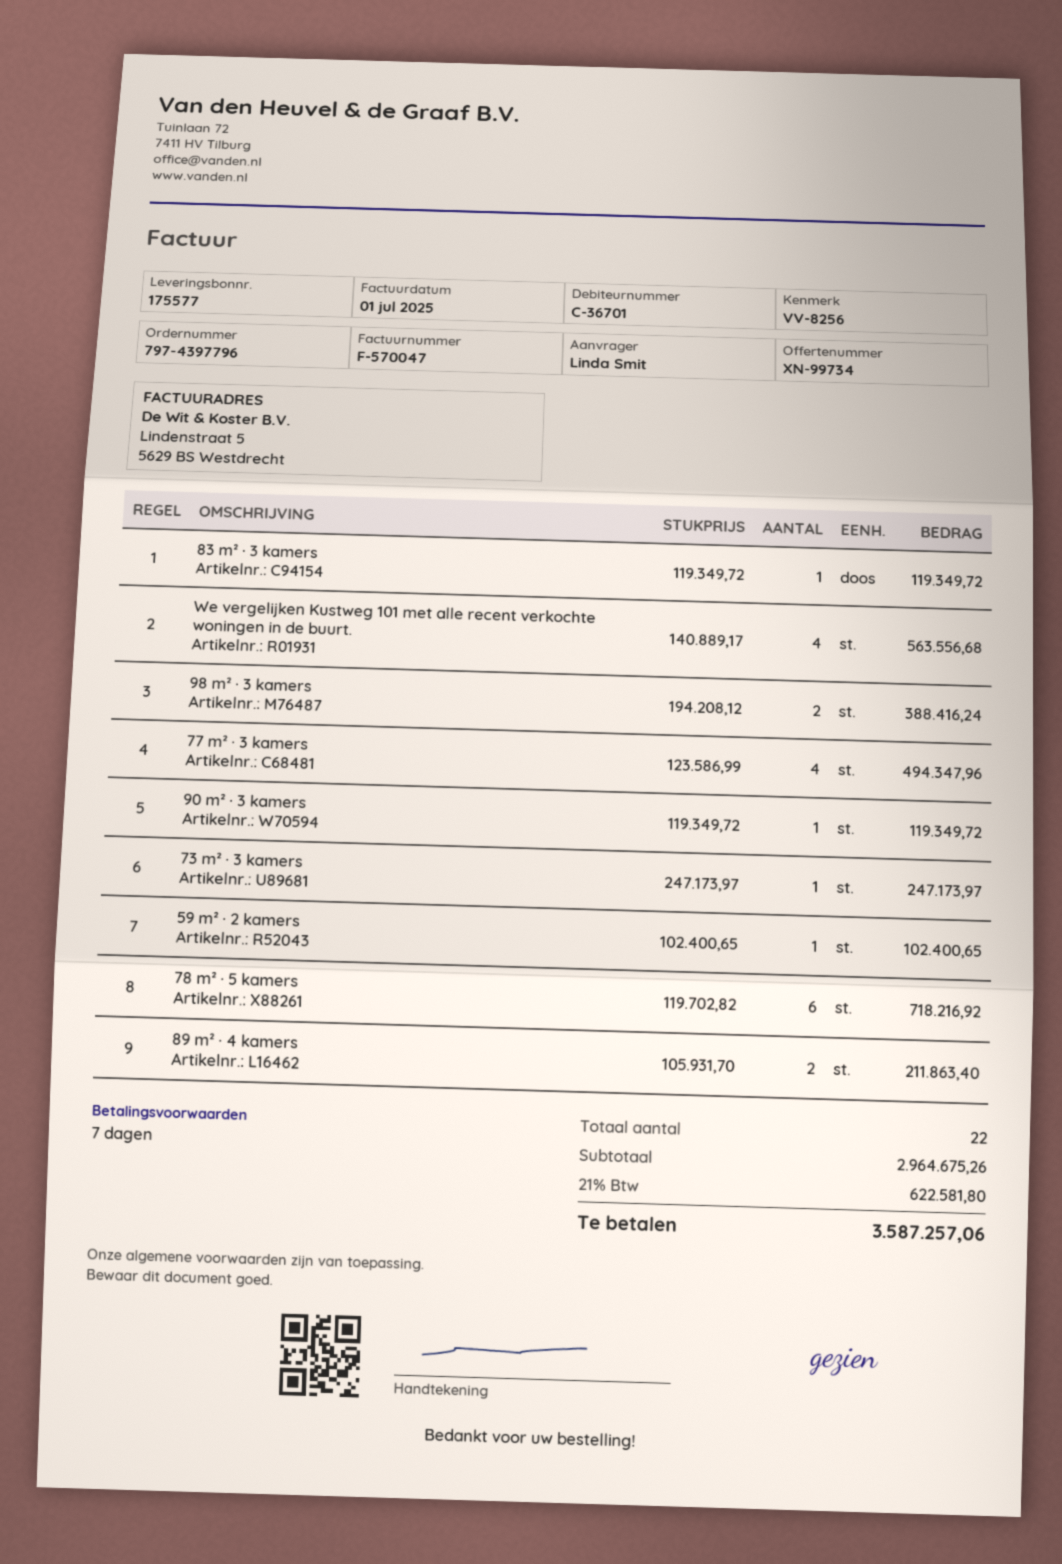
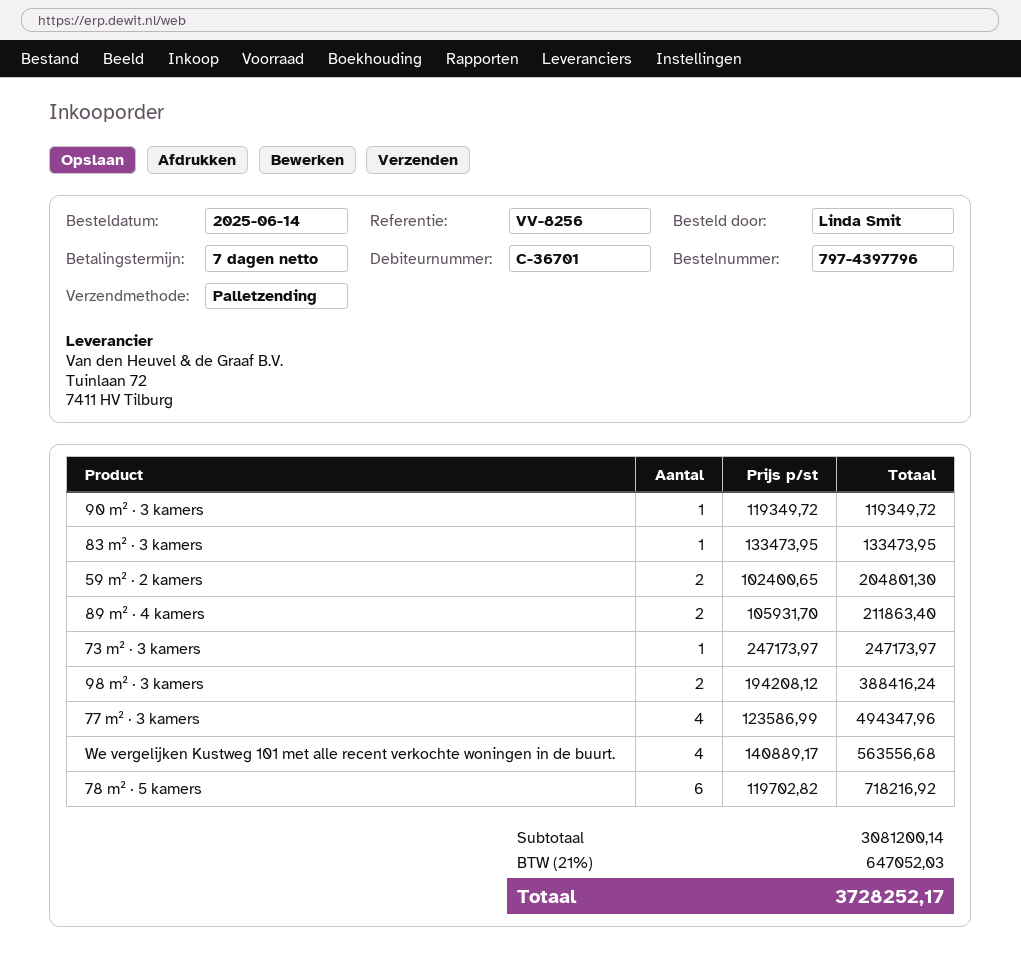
83 m² · 3 kamers: 1 x 119349.72 = 119349.72 -> 1 x 133473.95 = 133473.95
59 m² · 2 kamers: 1 x 102400.65 = 102400.65 -> 2 x 102400.65 = 204801.30
subtotal: 2964675.26 -> 3081200.14
tax: 21% = 622581.80 -> 21% = 647052.03
total: 3587257.06 -> 3728252.17

